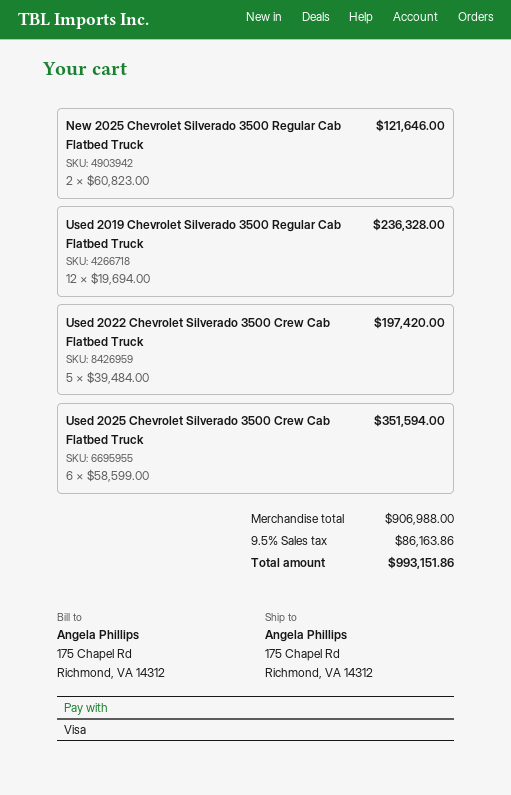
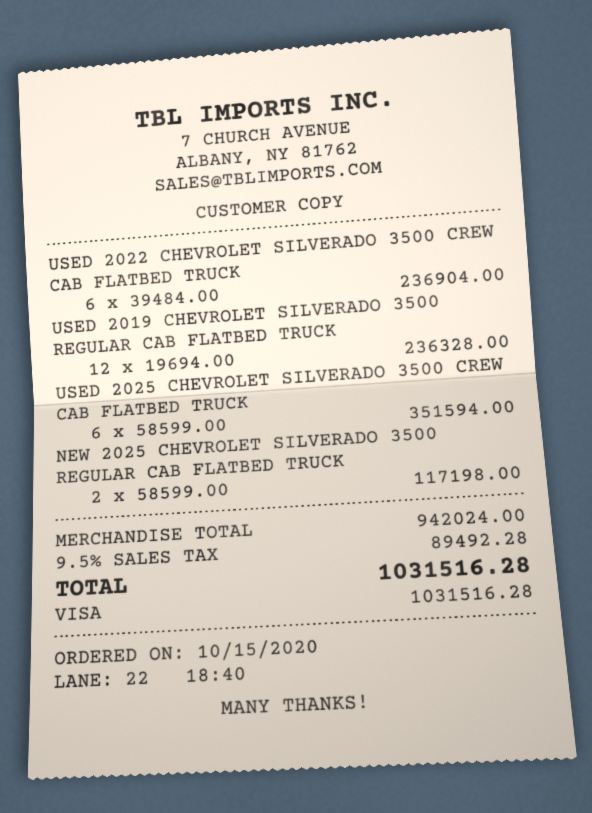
New 2025 Chevrolet Silverado 3500 Regular Cab Flatbed Truck: 2 x 60823.00 = 121646.00 -> 2 x 58599.00 = 117198.00
Used 2022 Chevrolet Silverado 3500 Crew Cab Flatbed Truck: 5 x 39484.00 = 197420.00 -> 6 x 39484.00 = 236904.00
subtotal: 906988.00 -> 942024.00
tax: 9.5% = 86163.86 -> 9.5% = 89492.28
total: 993151.86 -> 1031516.28

